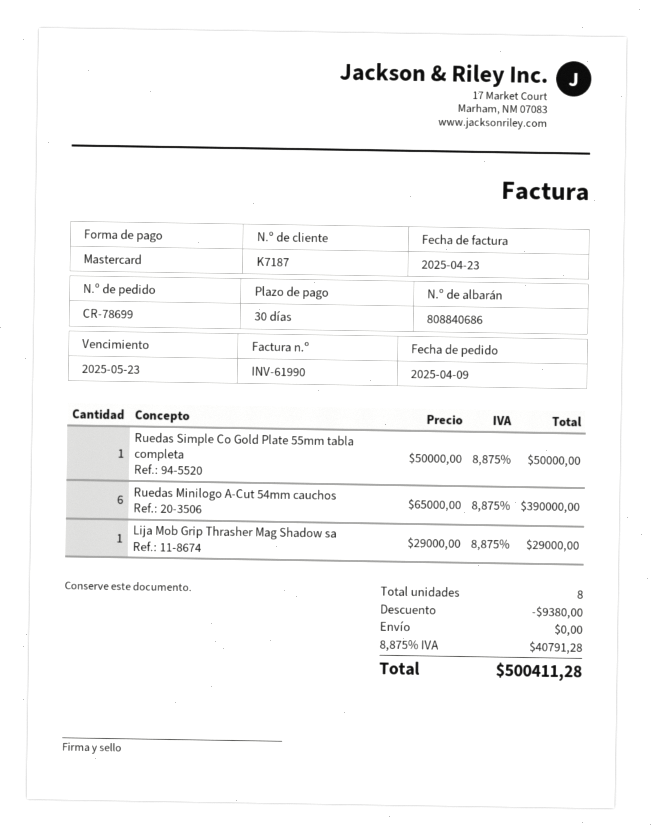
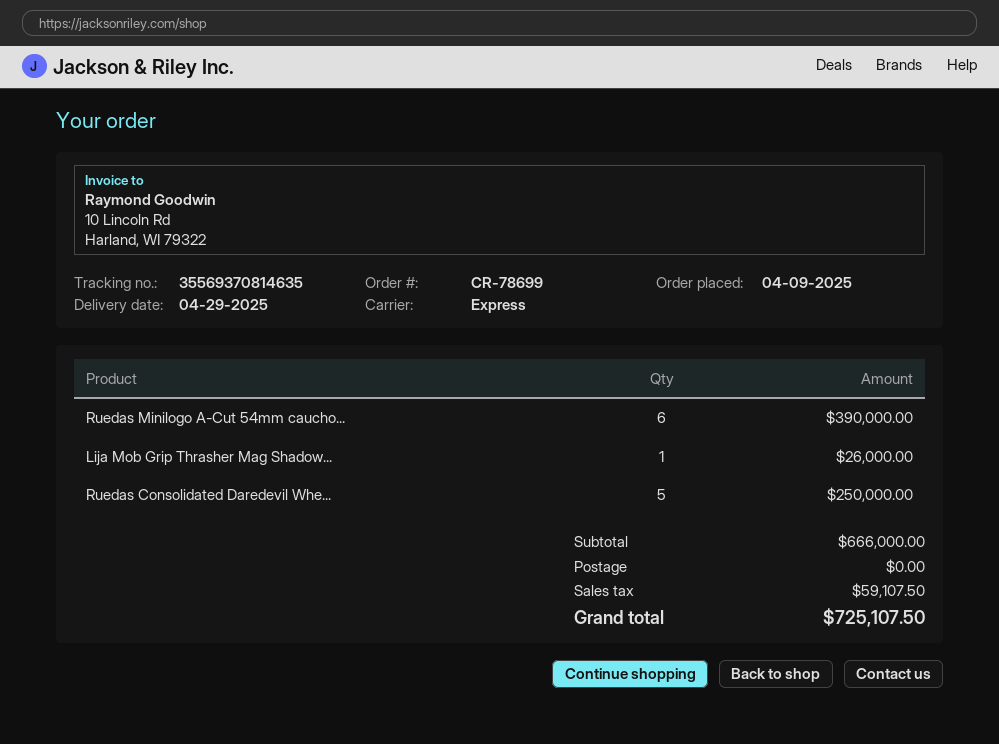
Ruedas Simple Co Gold Plate 55mm tabla completa: 1 for 50000.00 -> none
Lija Mob Grip Thrasher Mag Shadow sa: 1 for 29000.00 -> 1 for 26000.00
Ruedas Consolidated Daredevil Whe...: none -> 5 for 250000.00
discount: 9380.00 -> none
tax: 40791.28 -> 59107.50
total: 500411.28 -> 725107.50

